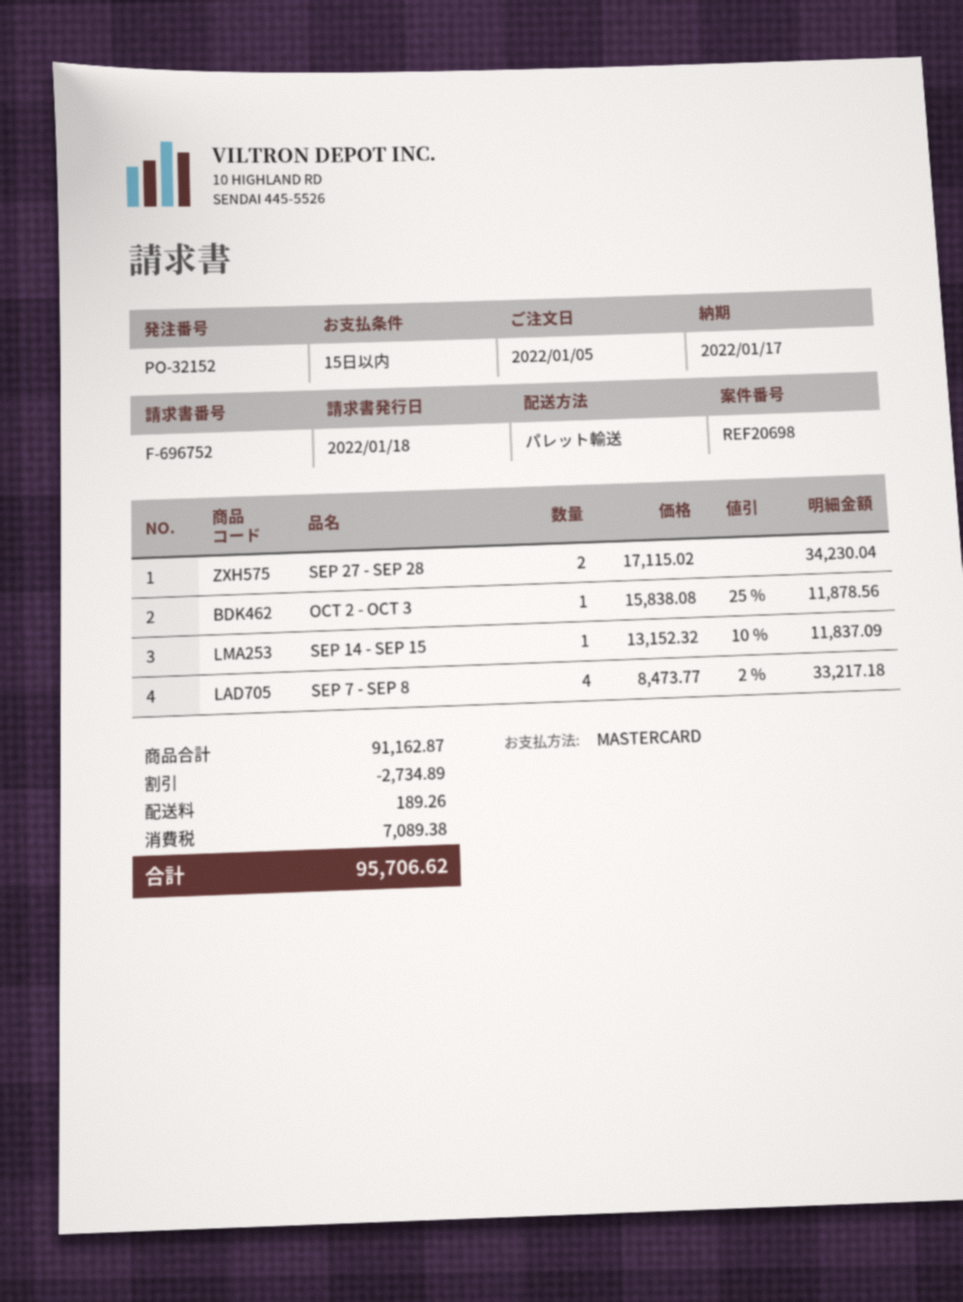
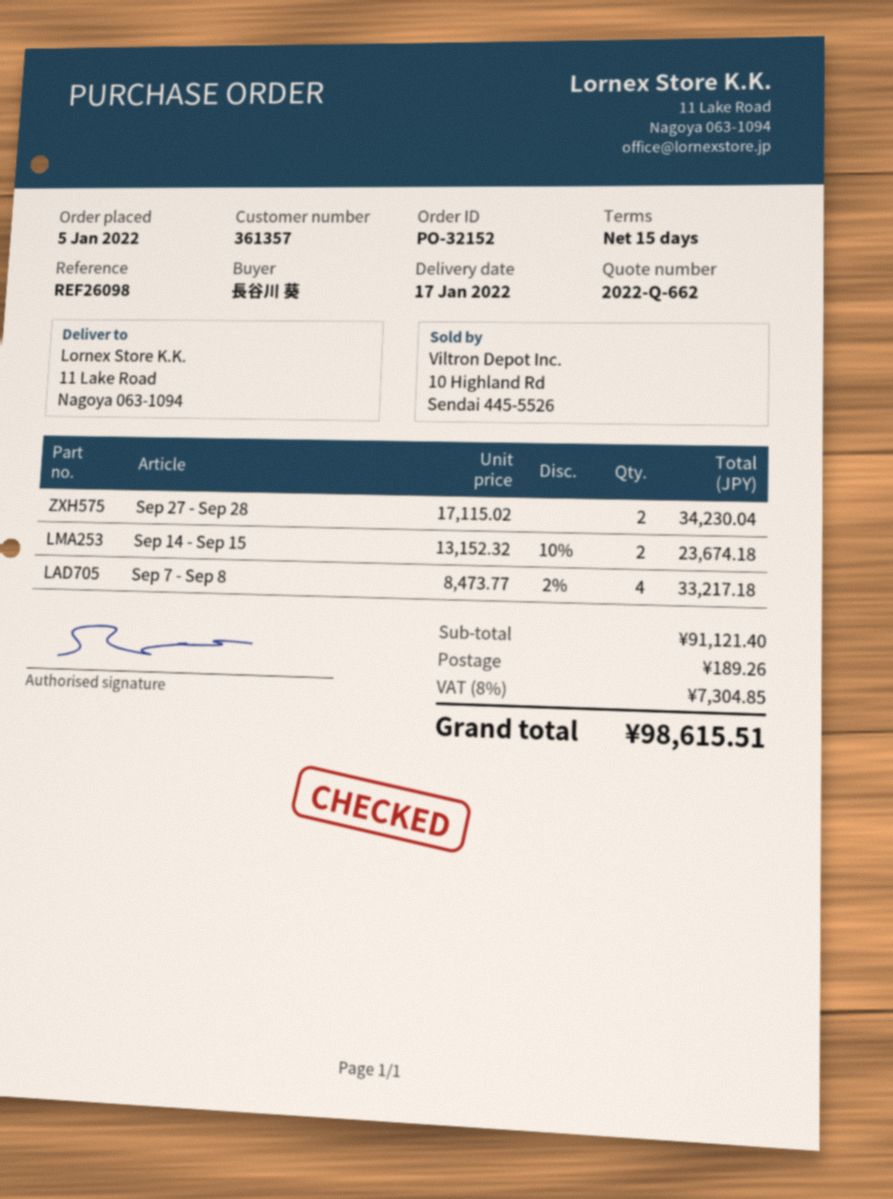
reference: REF20698 -> REF26098
OCT 2 - OCT 3: 1 x 15838.08 - 25% = 11878.56 -> none
SEP 14 - SEP 15: 1 x 13152.32 - 10% = 11837.09 -> 2 x 13152.32 - 10% = 23674.18
subtotal: 91162.87 -> 91121.40
discount: 2734.89 -> none
tax: 7089.38 -> 7304.85
total: 95706.62 -> 98615.51

